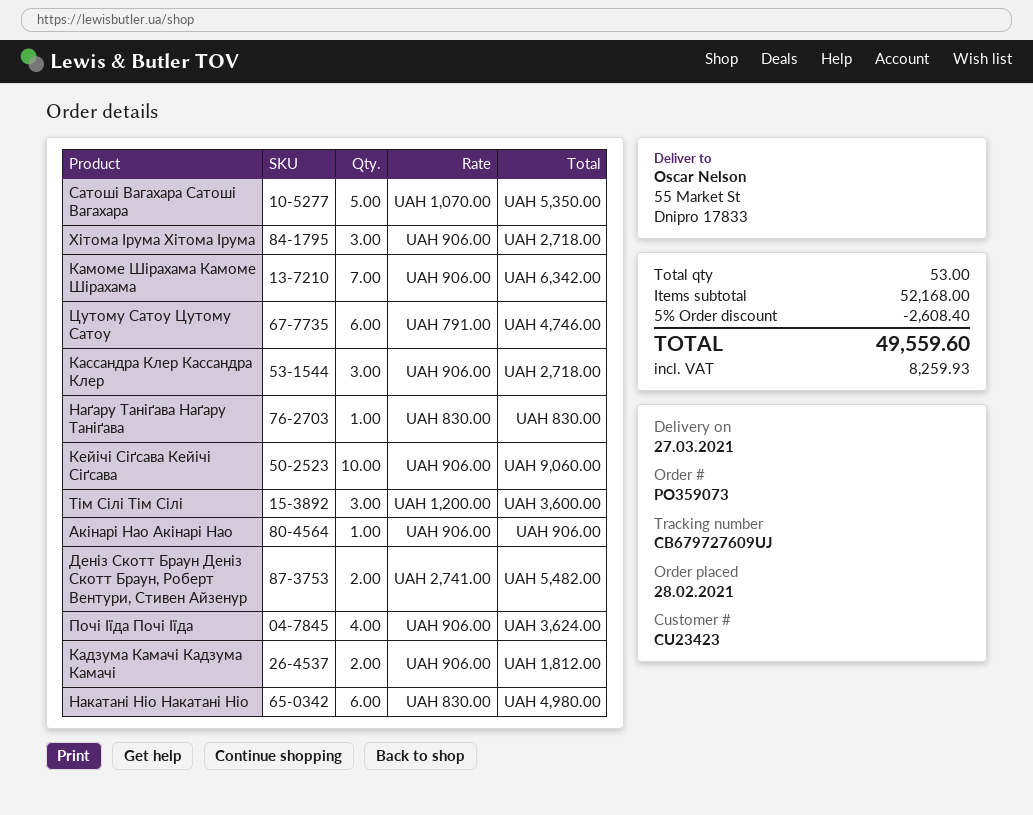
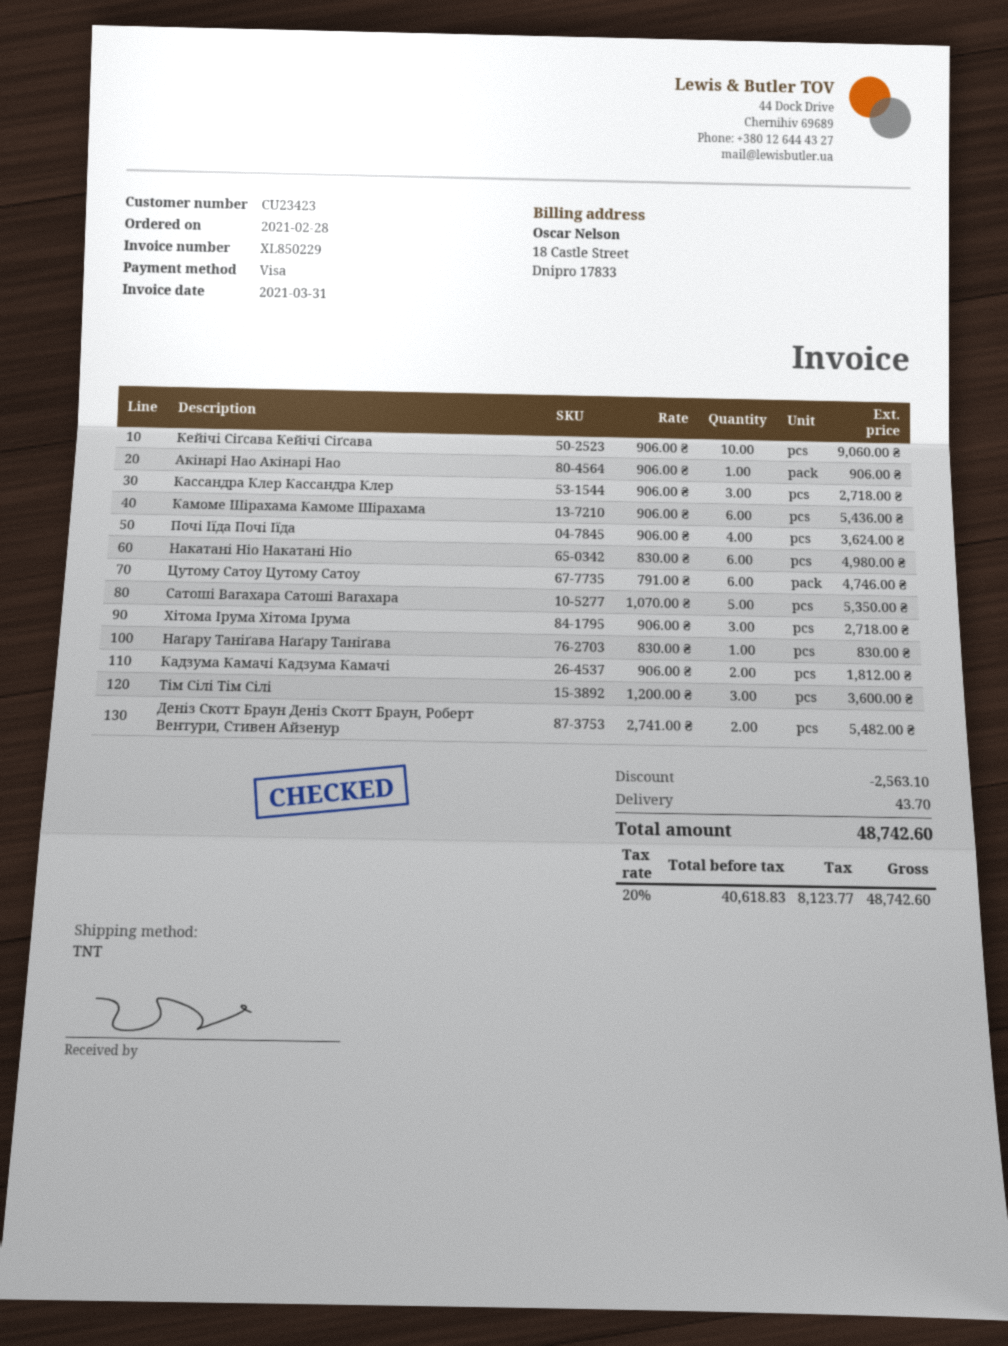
Камоме Шірахама Камоме Шірахама: 7 x 906.00 = 6342.00 -> 6 x 906.00 = 5436.00
discount: 2608.40 -> 2563.10
shipping: none -> 43.70
tax: 8259.93 -> 8123.77
total: 49559.60 -> 48742.60

